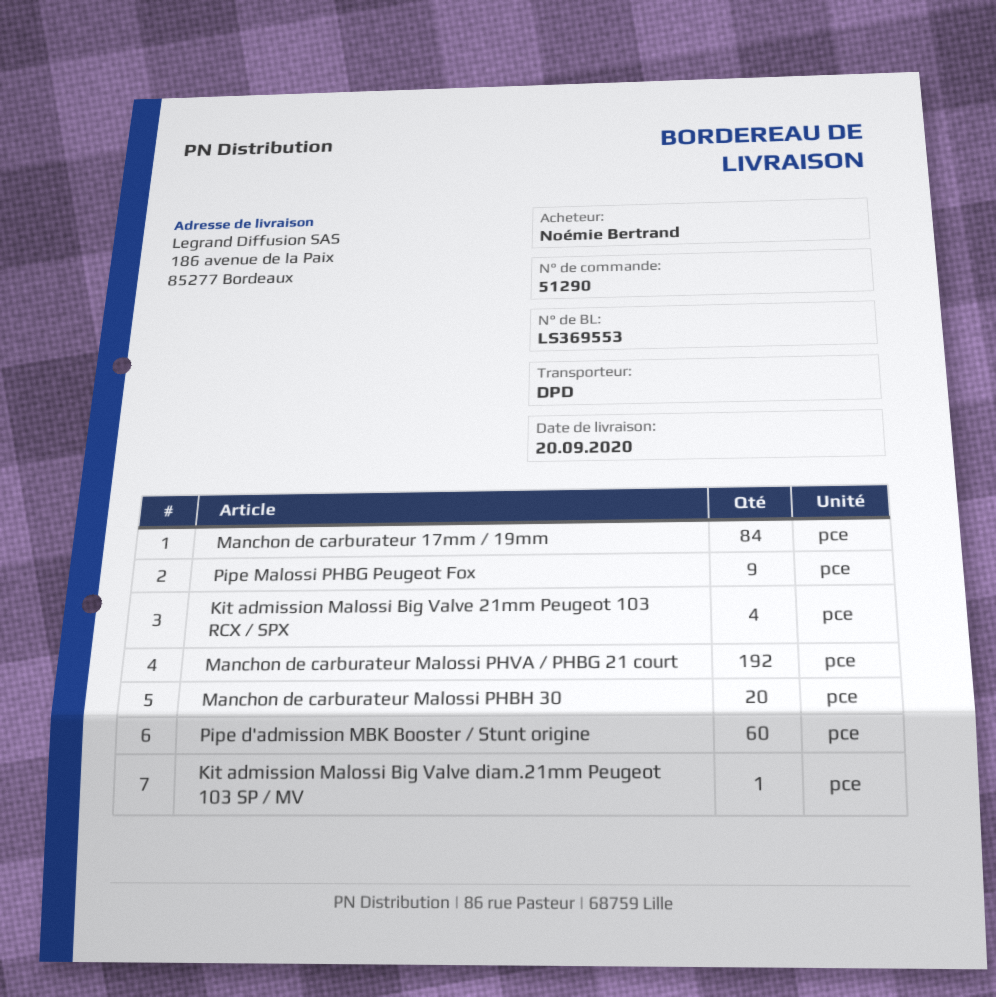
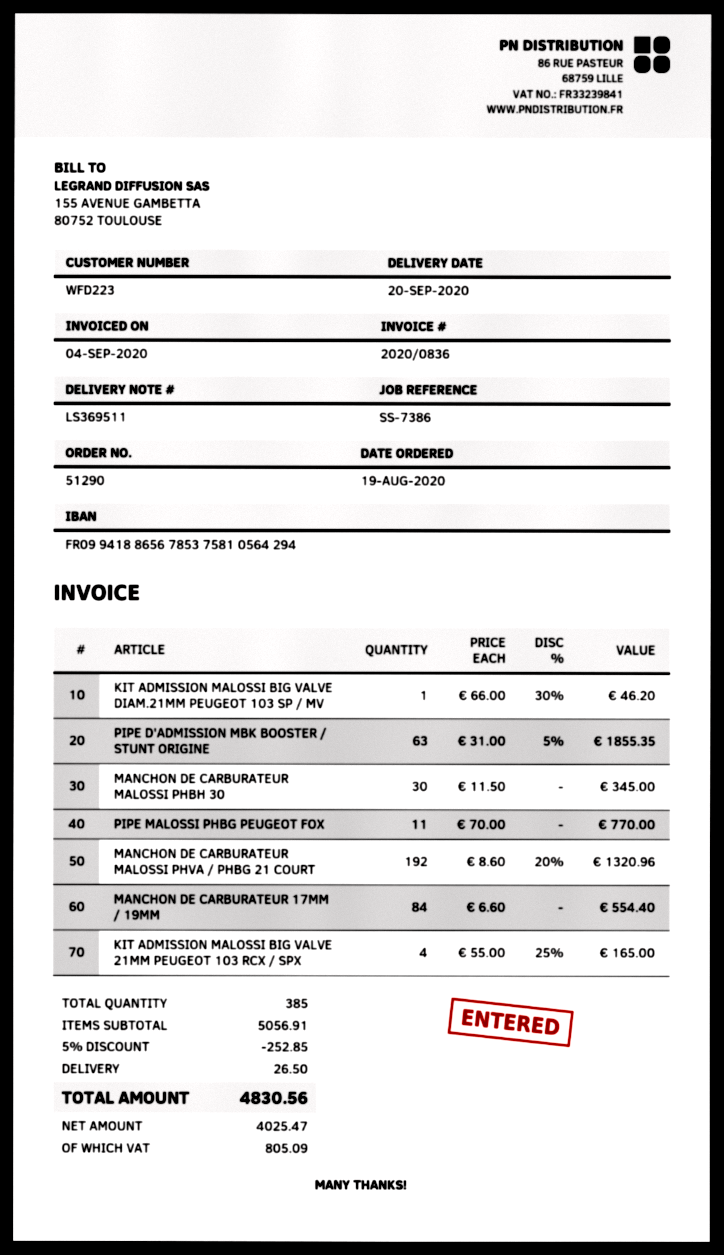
delivery note number: LS369553 -> LS369511
Pipe Malossi PHBG Peugeot Fox: 9 -> 11
Manchon de carburateur Malossi PHBH 30: 20 -> 30
Pipe d'admission MBK Booster / Stunt origine: 60 -> 63

